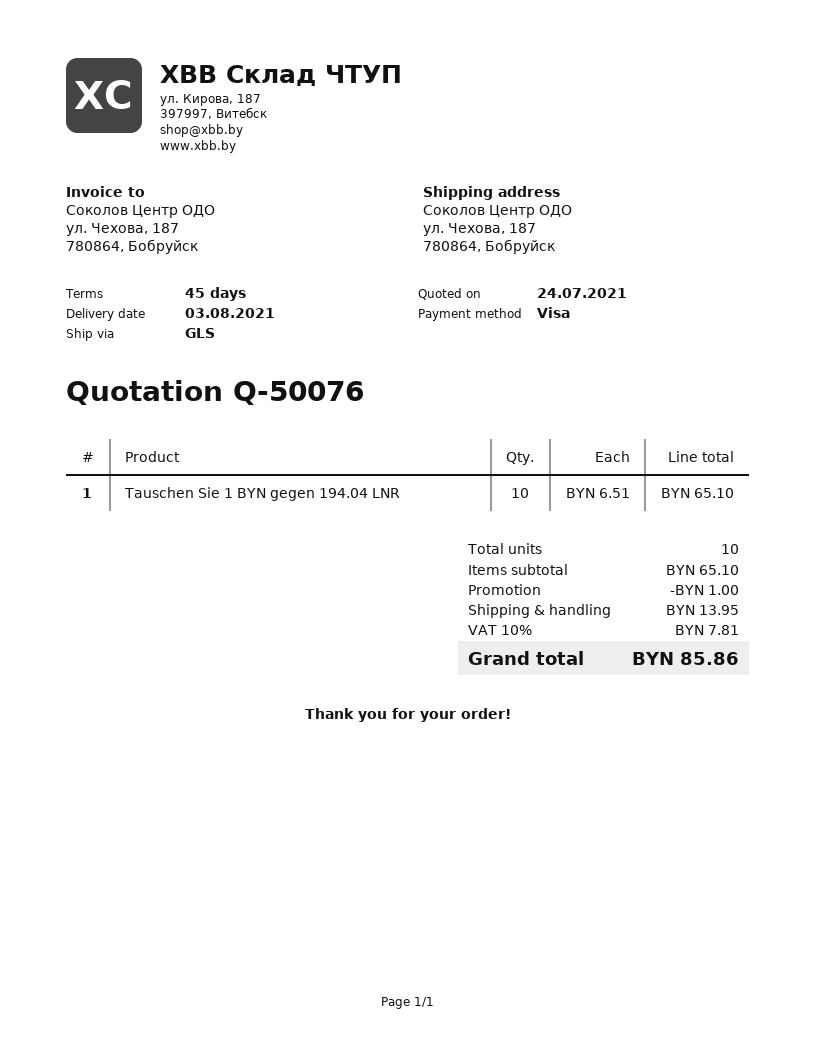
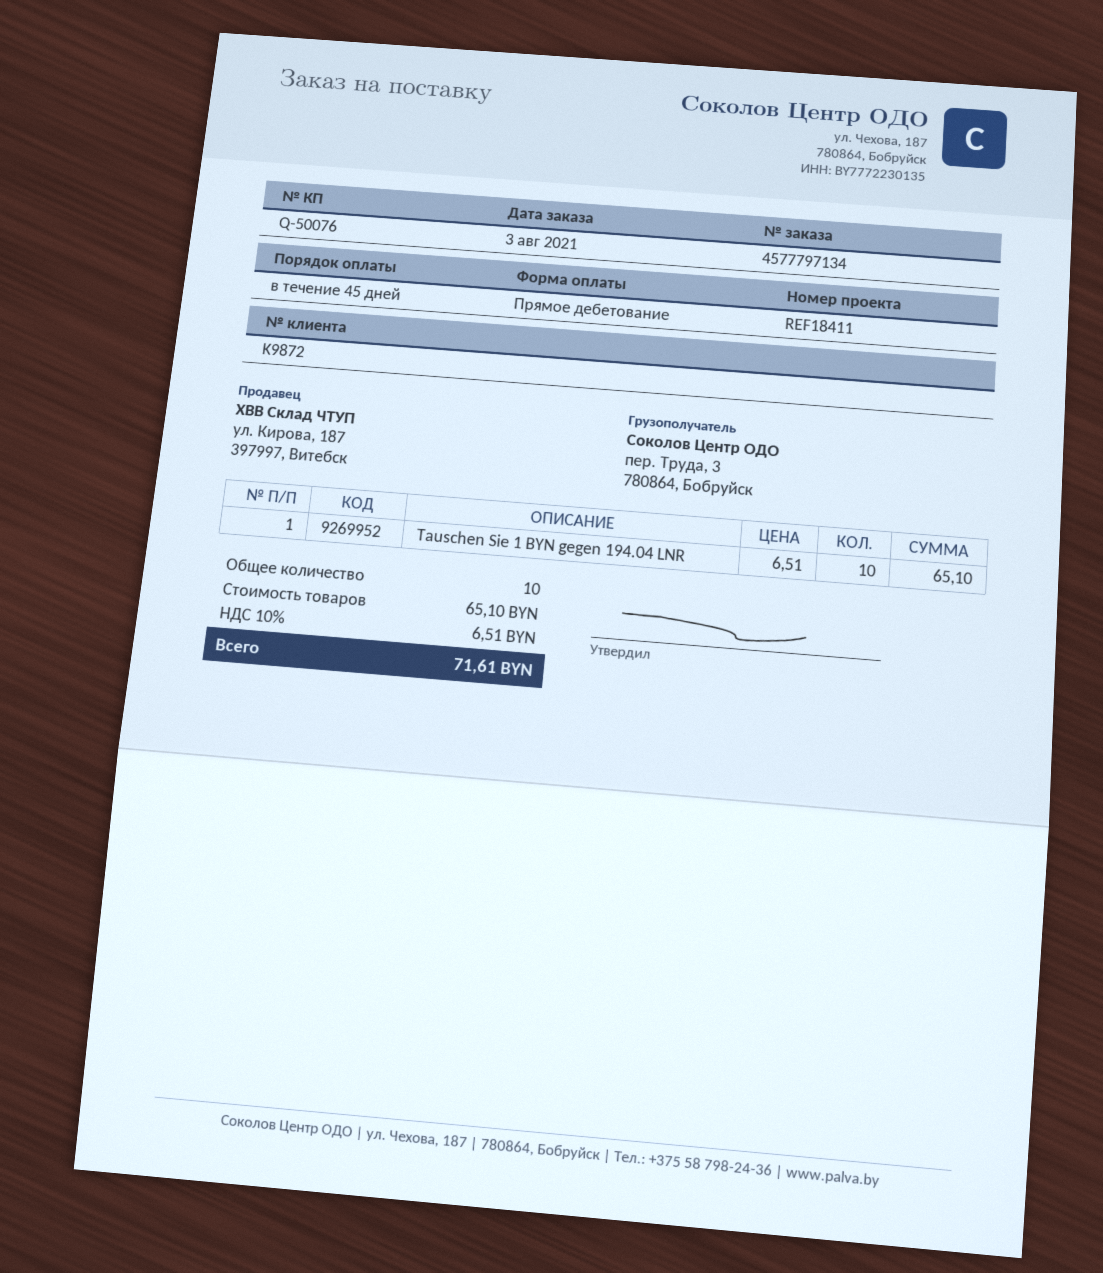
payment method: Visa -> direct debit
ship to: ул. Чехова, 187, 780864, Бобруйск -> пер. Труда, 3, 780864, Бобруйск
discount: 1.00 -> none
shipping: 13.95 -> none
tax: 10% = 7.81 -> 10% = 6.51
total: 85.86 -> 71.61

